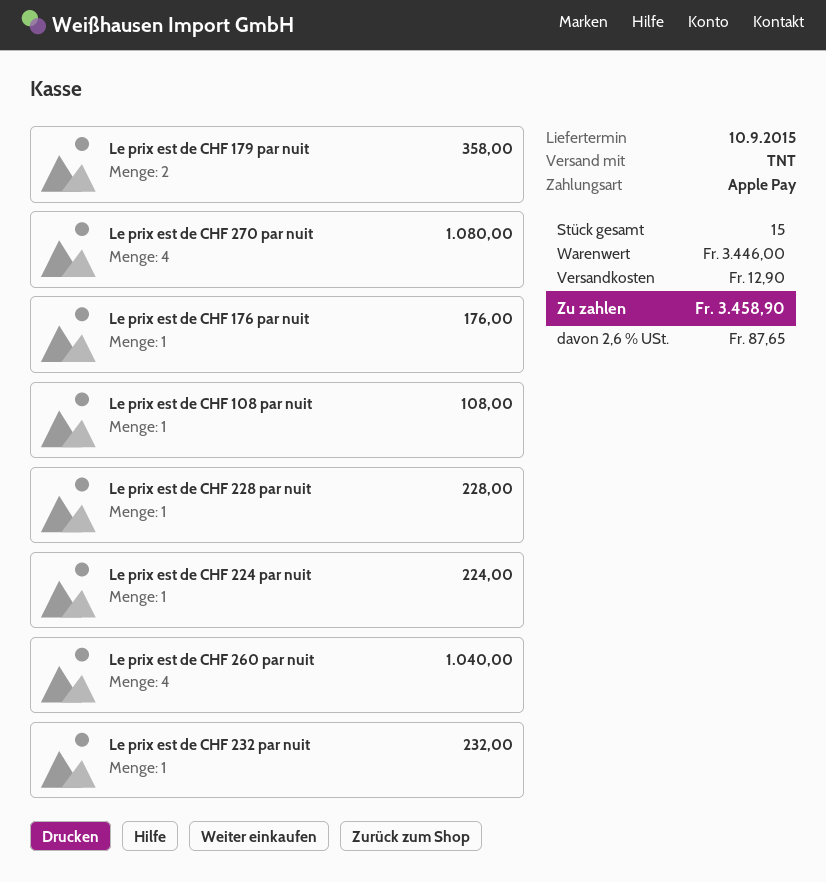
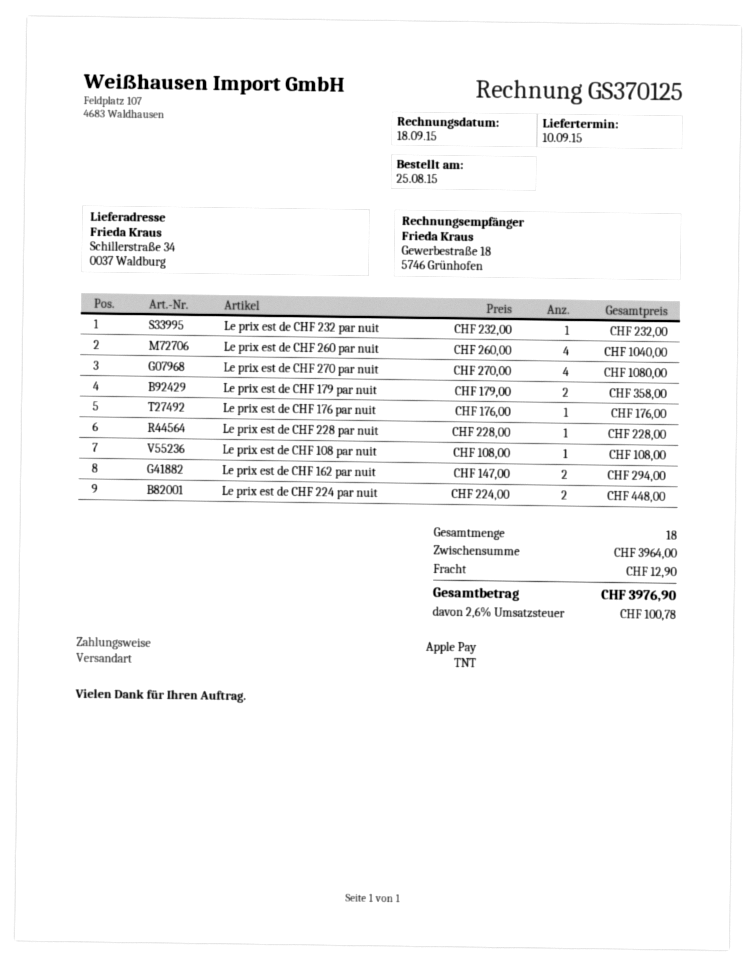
Le prix est de CHF 224 par nuit: 1 for 224.00 -> 2 for 448.00
Le prix est de CHF 162 par nuit: none -> 2 for 294.00
total quantity: 15 -> 18
subtotal: 3446.00 -> 3964.00
tax: 2.6% = 87.65 -> 2.6% = 100.78
total: 3458.90 -> 3976.90

